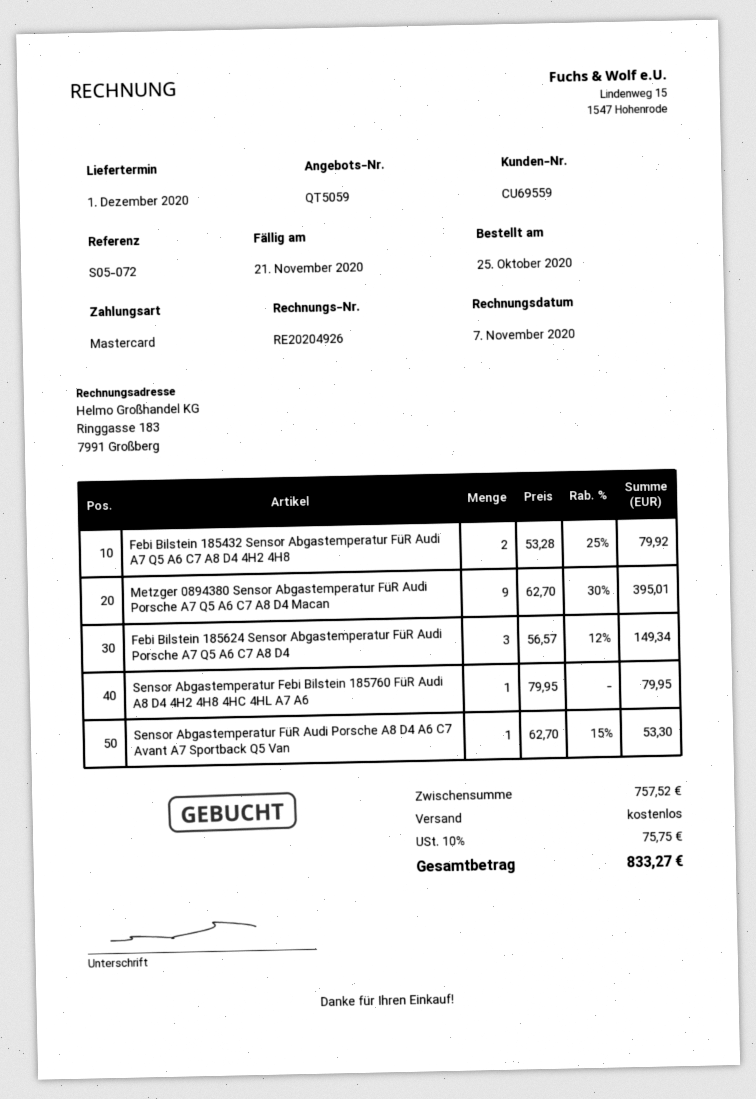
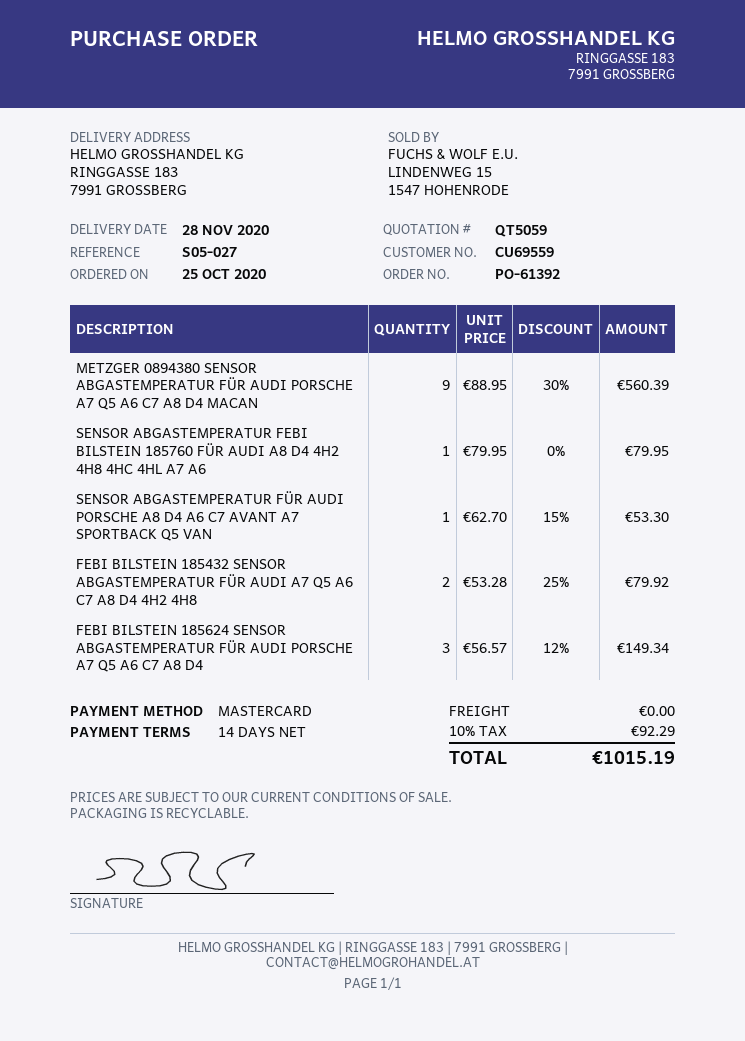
delivery date: 2020-12-01 -> 2020-11-28
reference: S05-072 -> S05-027
Metzger 0894380 Sensor Abgastemperatur FüR Audi Porsche A7 Q5 A6 C7 A8 D4 Macan: 9 x 62.70 - 30% = 395.01 -> 9 x 88.95 - 30% = 560.39
tax: 10% = 75.75 -> 10% = 92.29
total: 833.27 -> 1015.19

